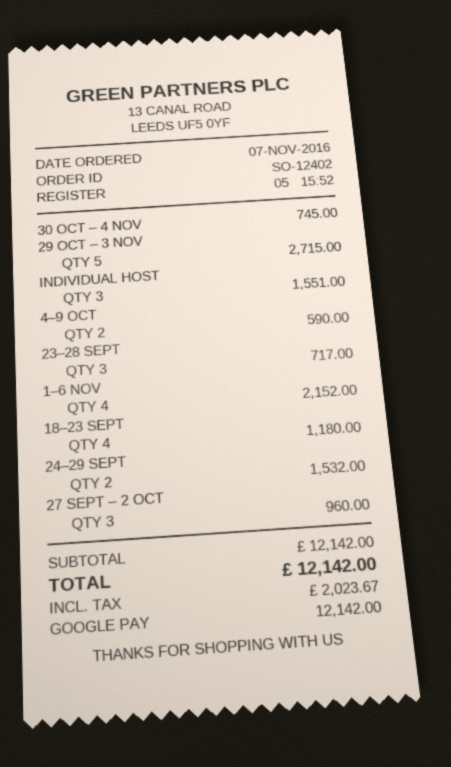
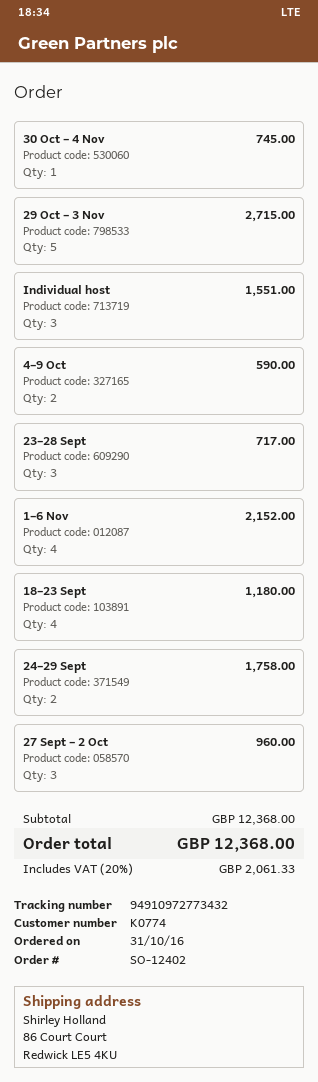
order date: 2016-11-07 -> 2016-10-31
24–29 SEPT: 2 for 1532.00 -> 2 for 1758.00
subtotal: 12142.00 -> 12368.00
tax: 2023.67 -> 2061.33
total: 12142.00 -> 12368.00

